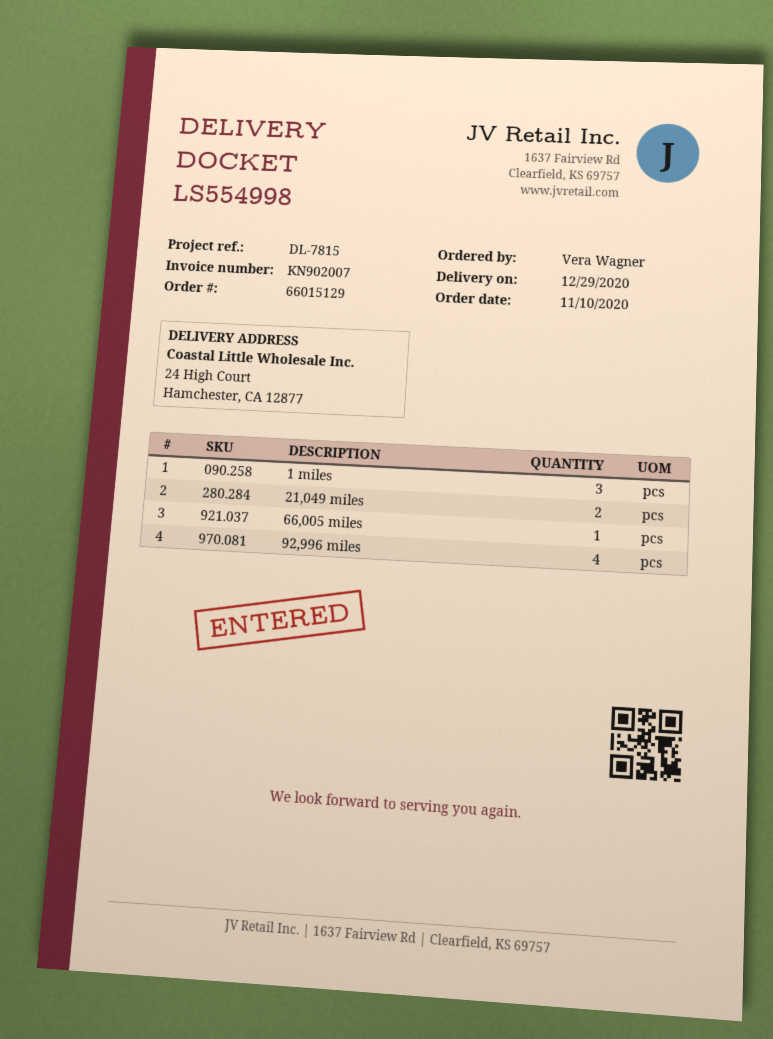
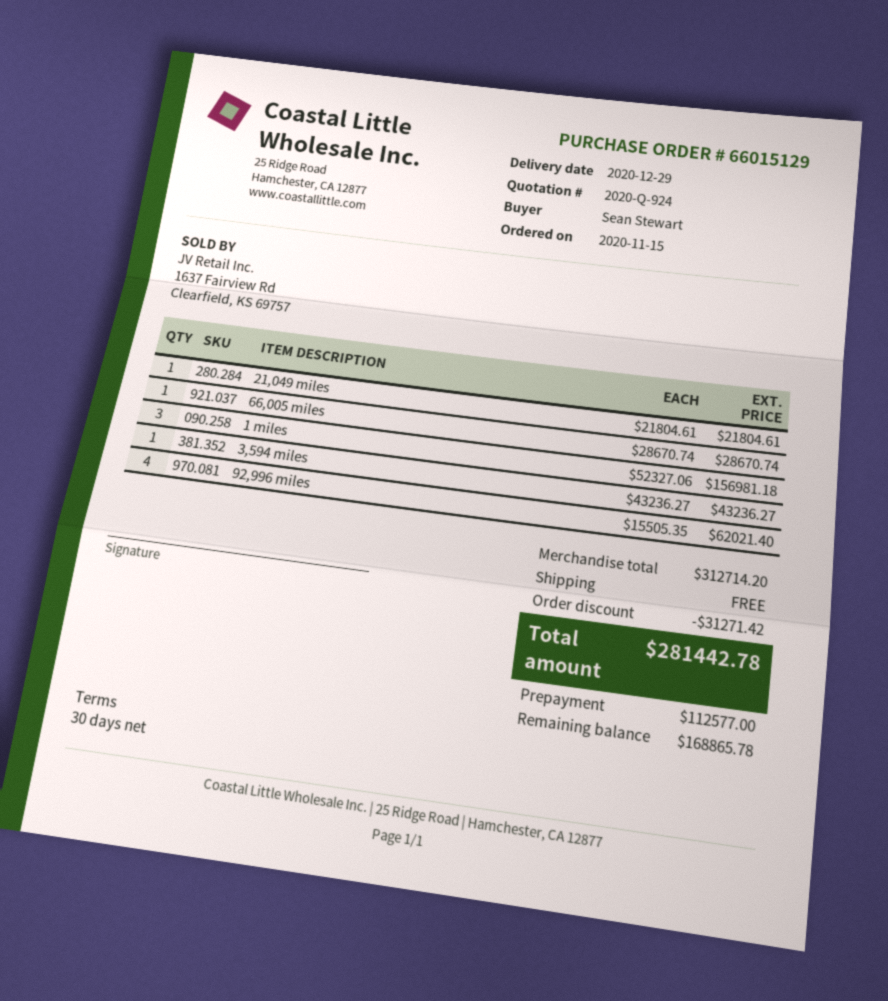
order date: 2020-11-10 -> 2020-11-15
ordered by: Vera Wagner -> Sean Stewart
21,049 miles: 2 -> 1
3,594 miles: none -> 1

